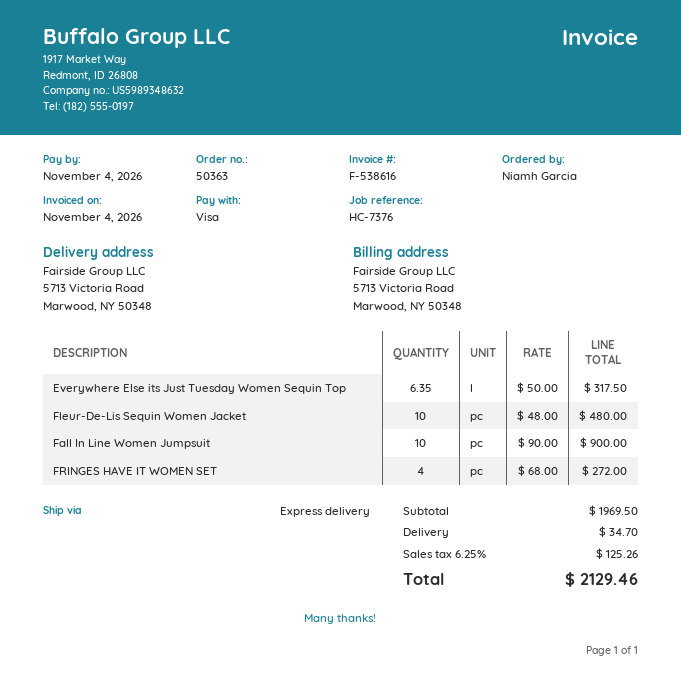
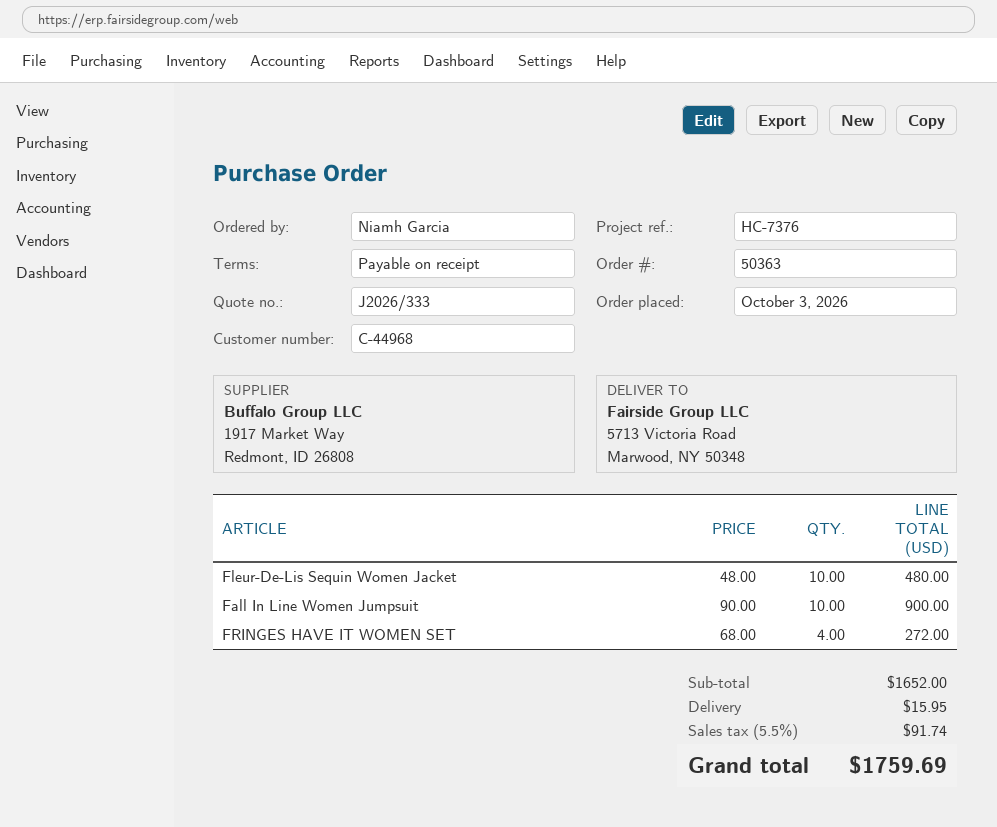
Everywhere Else its Just Tuesday Women Sequin Top: 6.35 x 50.00 = 317.50 -> none
subtotal: 1969.50 -> 1652.00
shipping: 34.70 -> 15.95
tax: 6.25% = 125.26 -> 5.5% = 91.74
total: 2129.46 -> 1759.69

